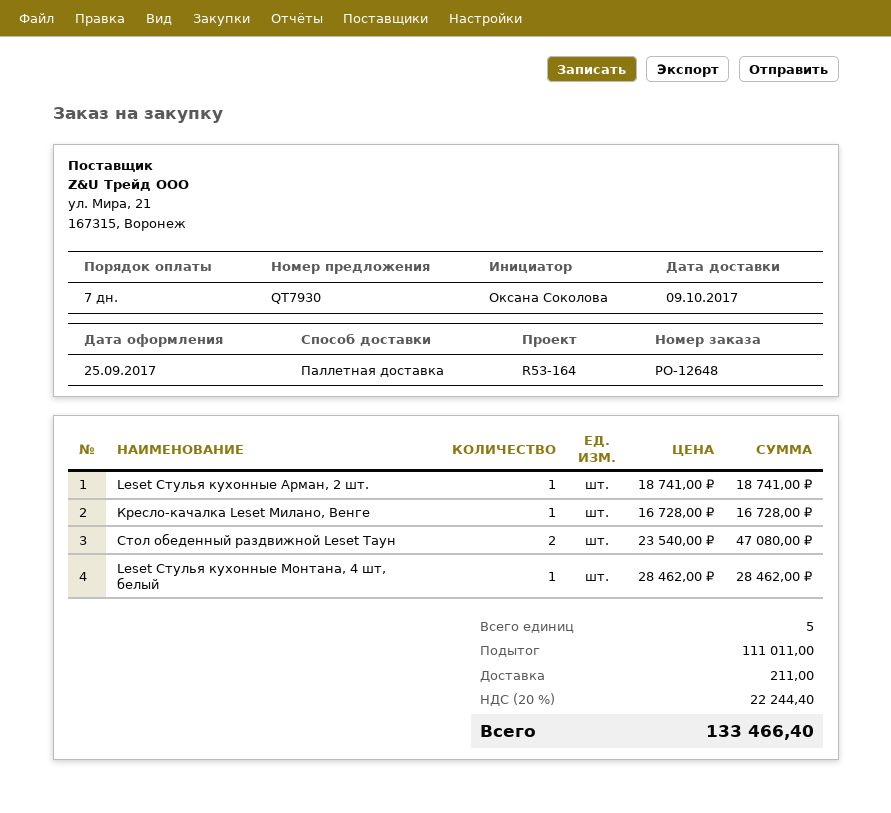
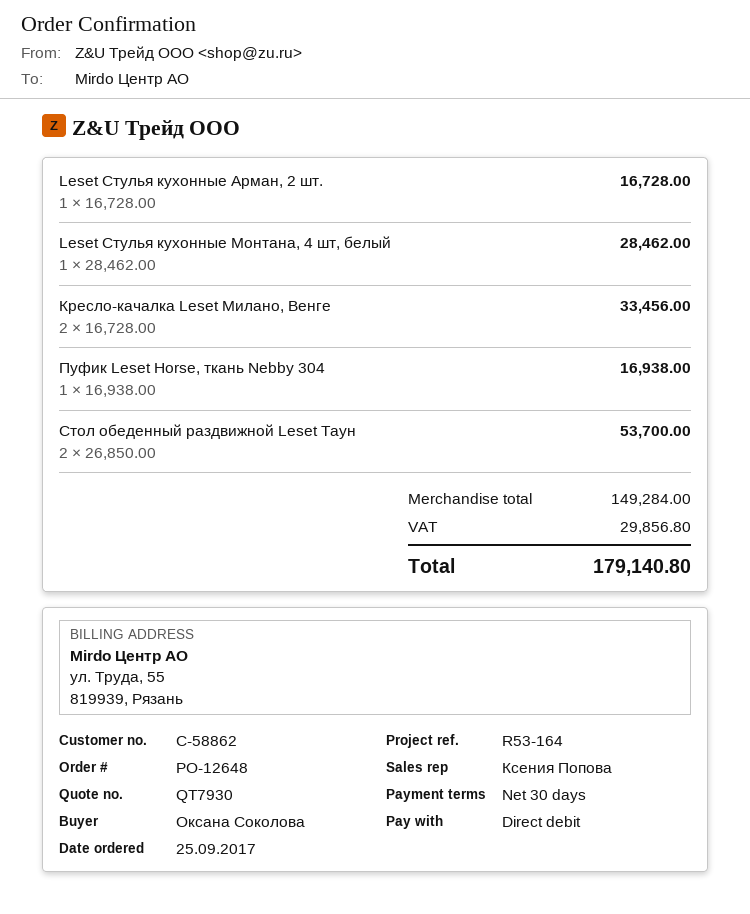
payment terms: 7 days -> 30 days
Leset Стулья кухонные Арман, 2 шт.: 1 x 18741.00 = 18741.00 -> 1 x 16728.00 = 16728.00
Кресло-качалка Leset Милано, Венге: 1 x 16728.00 = 16728.00 -> 2 x 16728.00 = 33456.00
Стол обеденный раздвижной Leset Таун: 2 x 23540.00 = 47080.00 -> 2 x 26850.00 = 53700.00
Пуфик Leset Horse, ткань Nebby 304: none -> 1 x 16938.00 = 16938.00
subtotal: 111011.00 -> 149284.00
shipping: 211.00 -> none
tax: 22244.40 -> 29856.80
total: 133466.40 -> 179140.80

